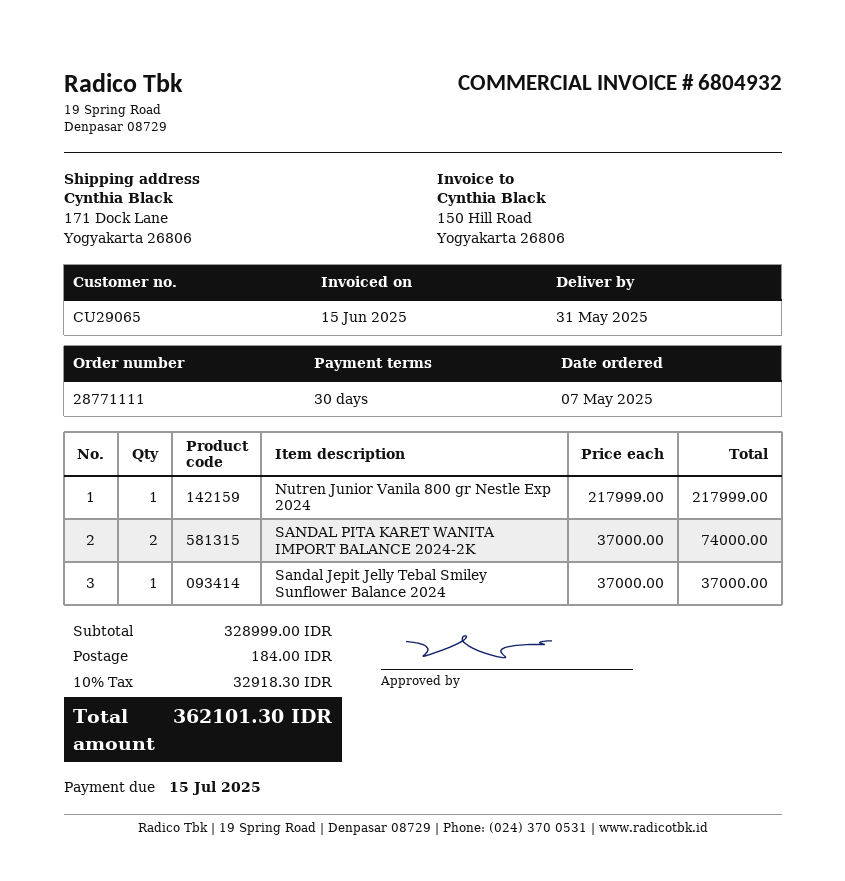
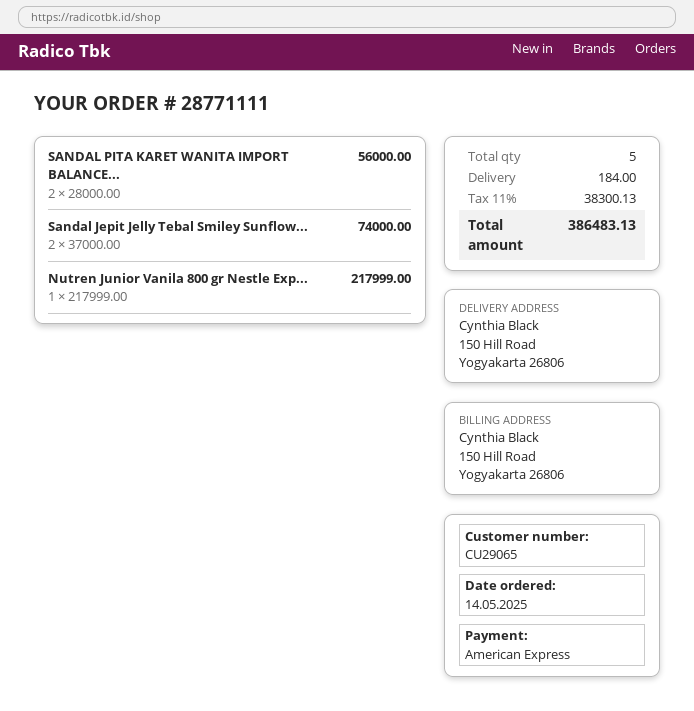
order date: 2025-05-07 -> 2025-05-14
ship to: 171 Dock Lane, Yogyakarta 26806 -> 150 Hill Road, Yogyakarta 26806
SANDAL PITA KARET WANITA IMPORT BALANCE 2024-2K: 2 x 37000.00 = 74000.00 -> 2 x 28000.00 = 56000.00
Sandal Jepit Jelly Tebal Smiley Sunflower Balance 2024: 1 x 37000.00 = 37000.00 -> 2 x 37000.00 = 74000.00
tax: 10% = 32918.30 -> 11% = 38300.13
total: 362101.30 -> 386483.13

